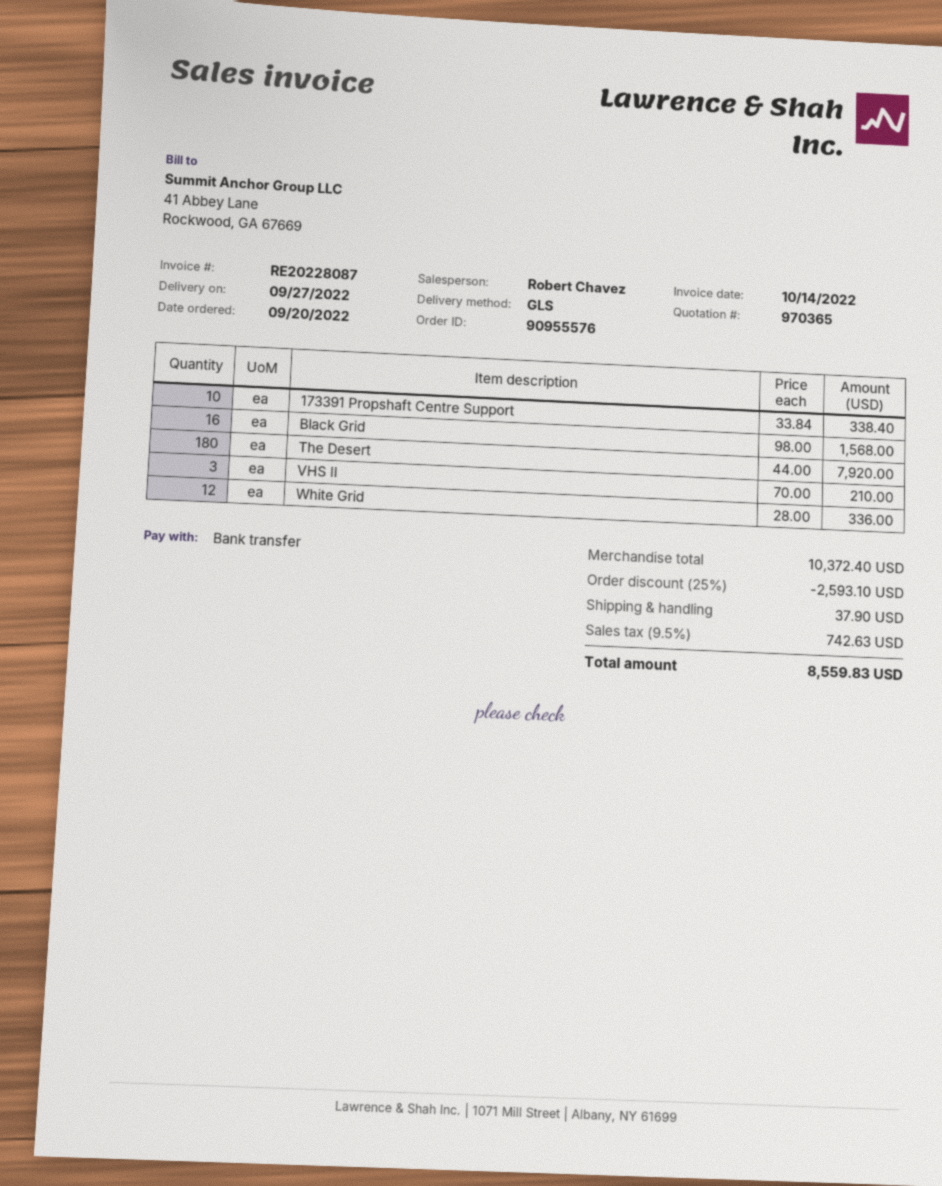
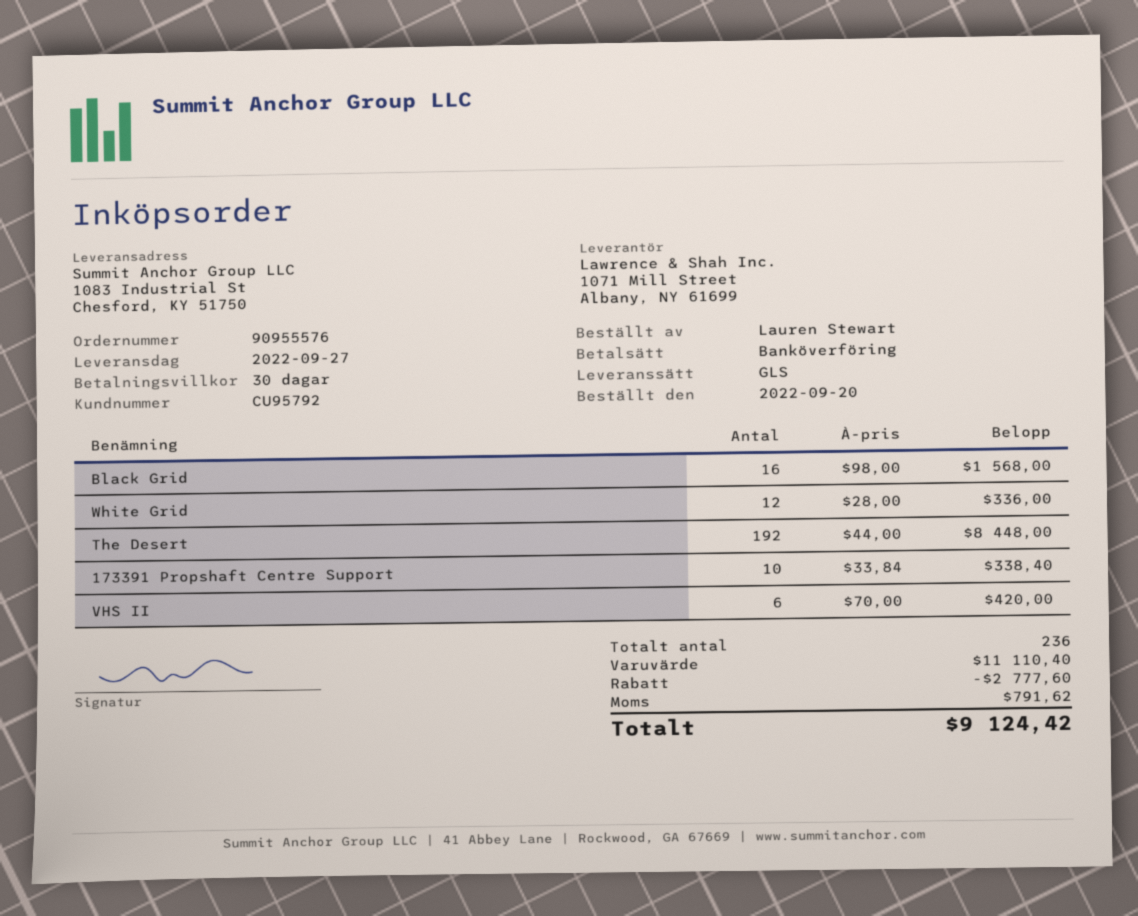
The Desert: 180 x 44.00 = 7920.00 -> 192 x 44.00 = 8448.00
VHS II: 3 x 70.00 = 210.00 -> 6 x 70.00 = 420.00
subtotal: 10372.40 -> 11110.40
discount: 2593.10 -> 2777.60
shipping: 37.90 -> none
tax: 742.63 -> 791.62
total: 8559.83 -> 9124.42

